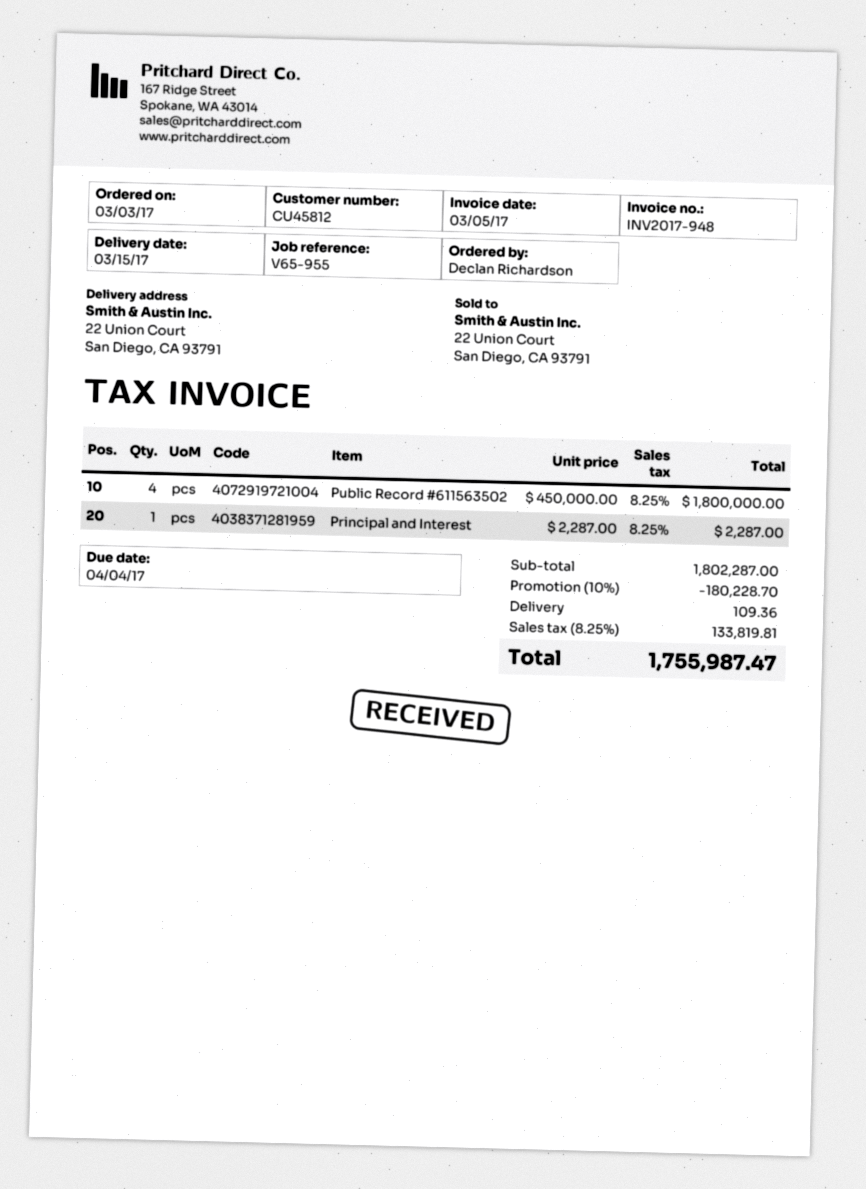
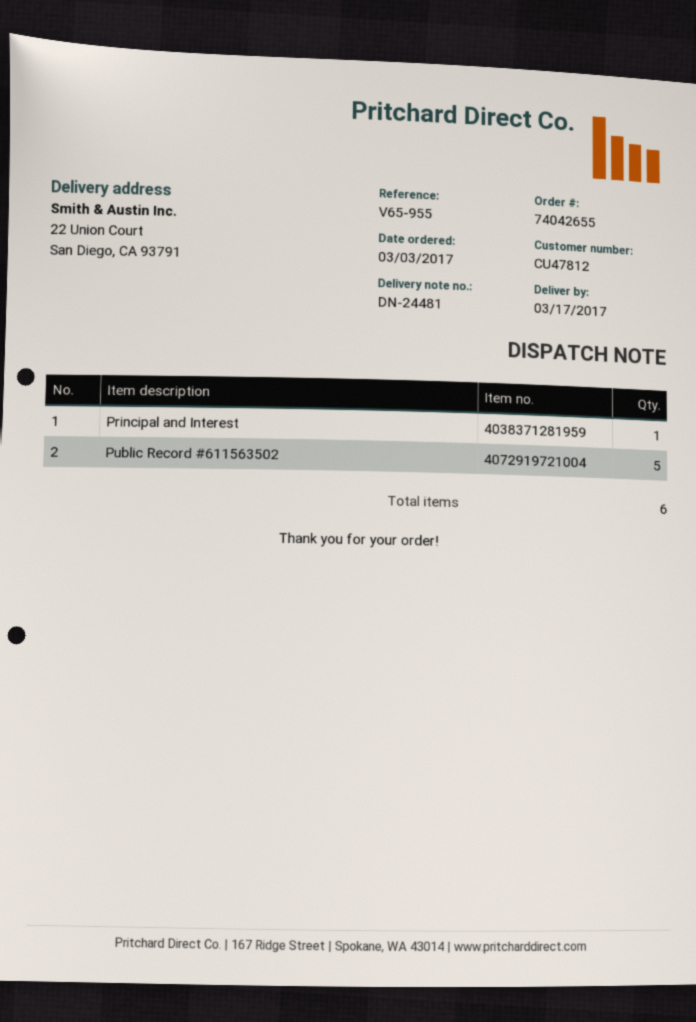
delivery date: 2017-03-15 -> 2017-03-17
customer number: CU45812 -> CU47812
Public Record #611563502: 4 -> 5

